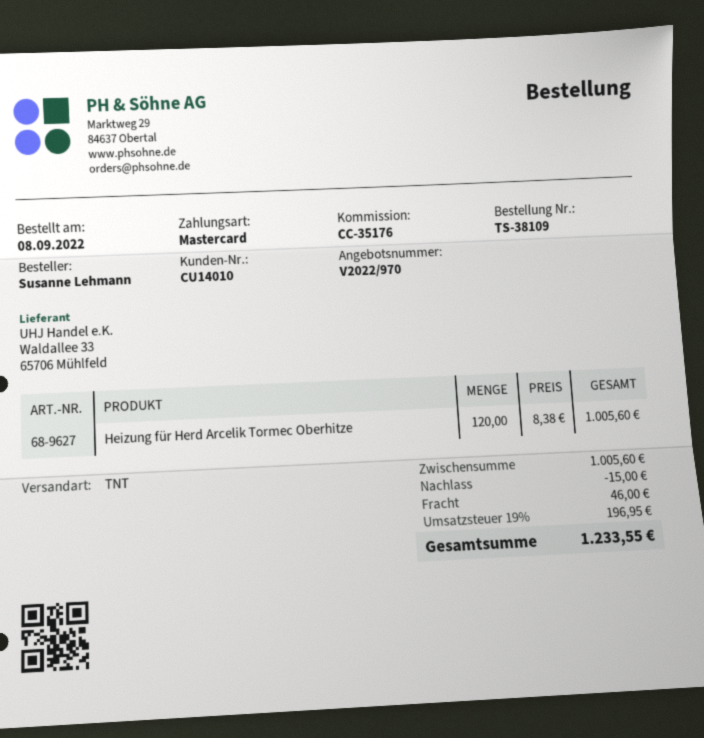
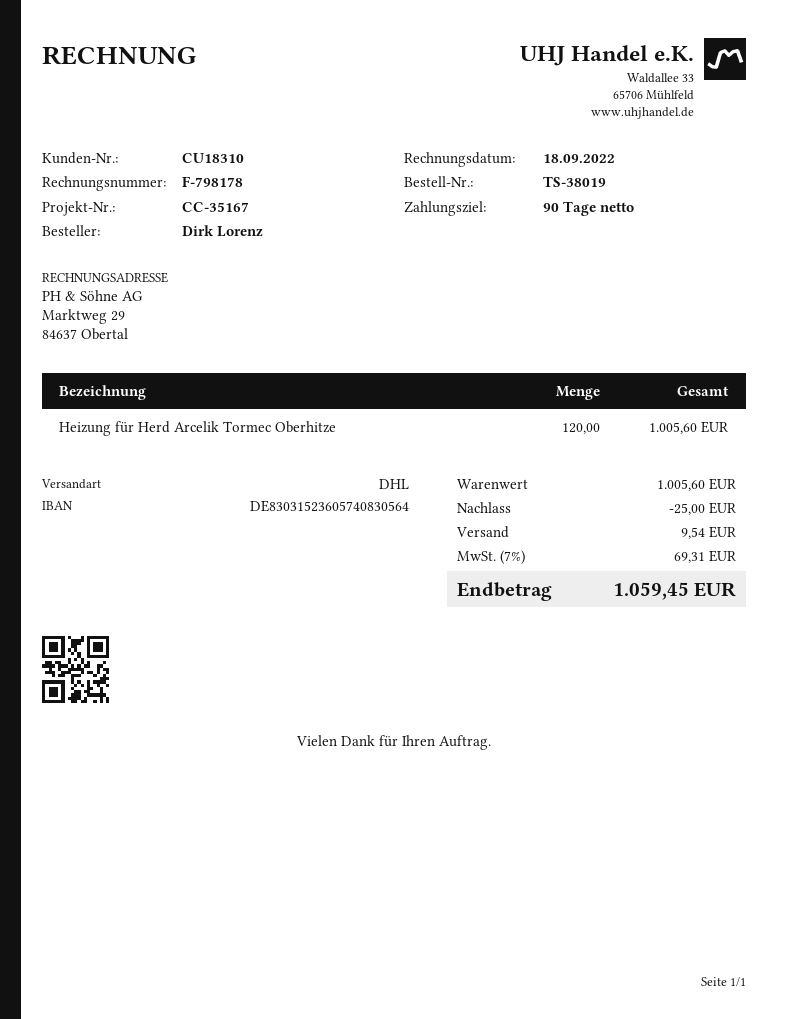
order number: TS-38109 -> TS-38019
customer number: CU14010 -> CU18310
reference: CC-35176 -> CC-35167
ordered by: Susanne Lehmann -> Dirk Lorenz
shipping method: TNT -> DHL
discount: 15.00 -> 25.00
shipping: 46.00 -> 9.54
tax: 19% = 196.95 -> 7% = 69.31
total: 1233.55 -> 1059.45

